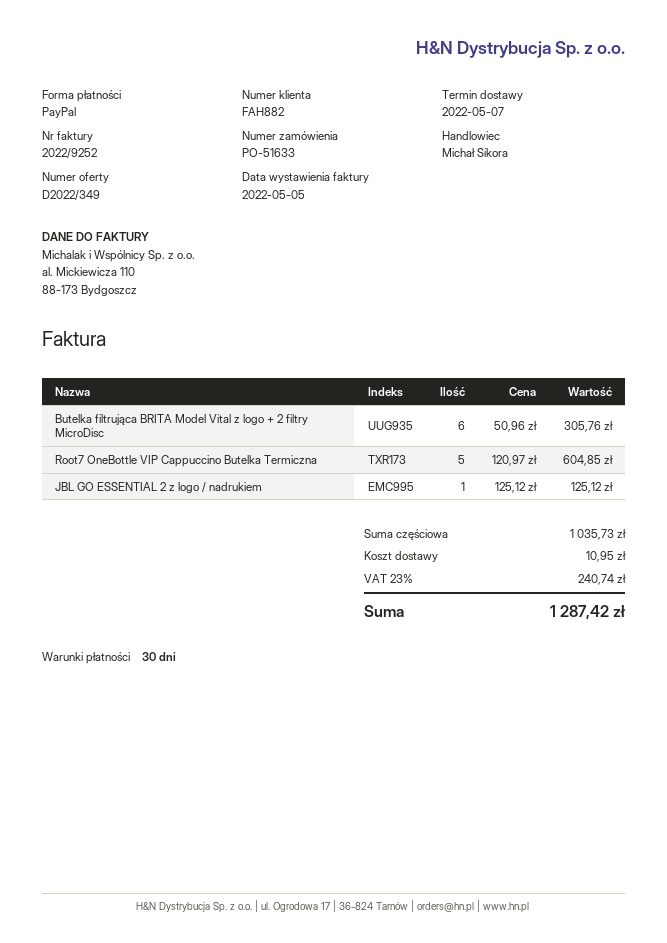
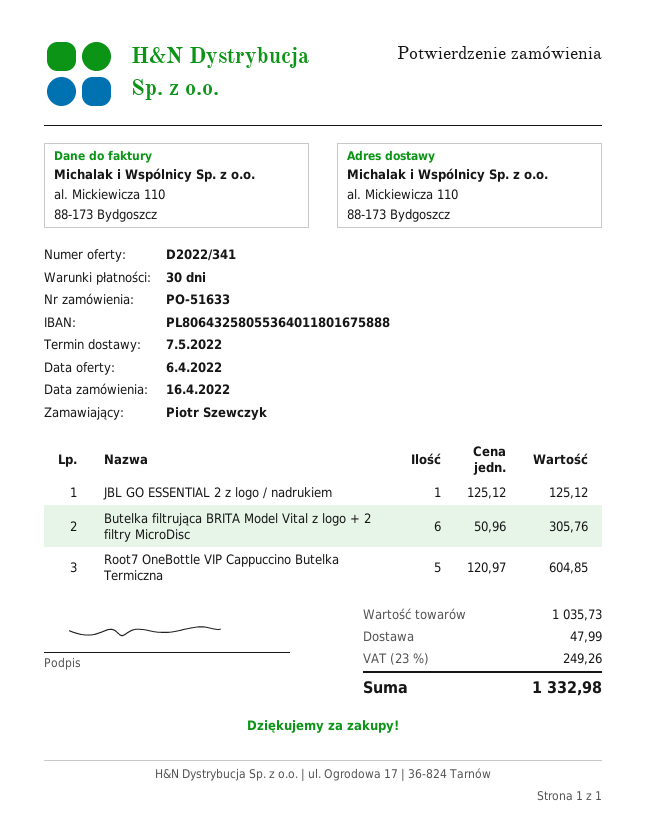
quote number: D2022/349 -> D2022/341
shipping: 10.95 -> 47.99
tax: 23% = 240.74 -> 23% = 249.26
total: 1287.42 -> 1332.98

